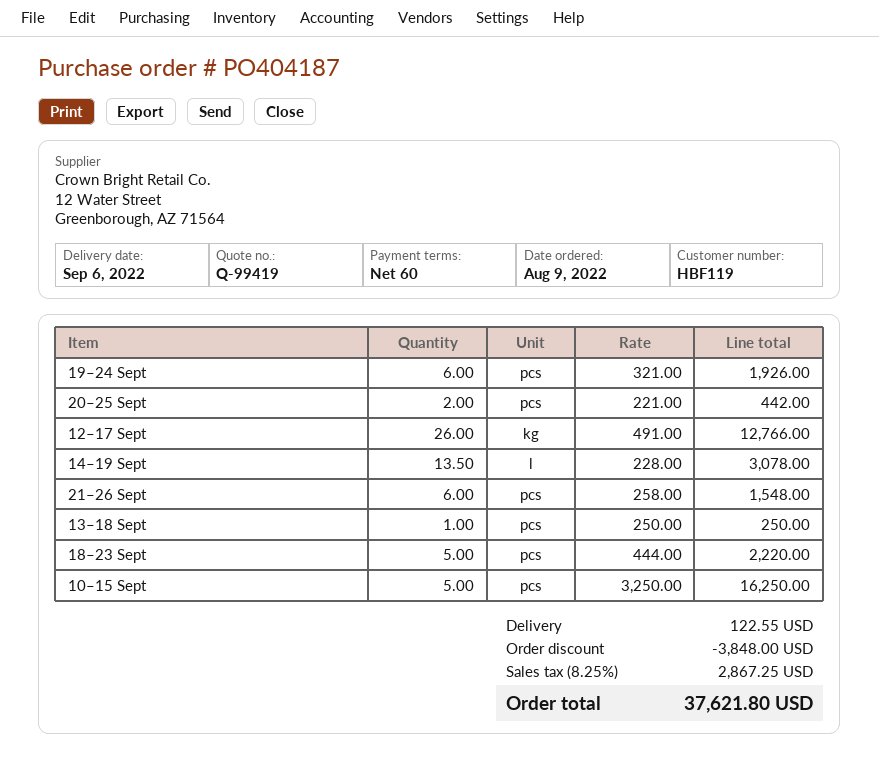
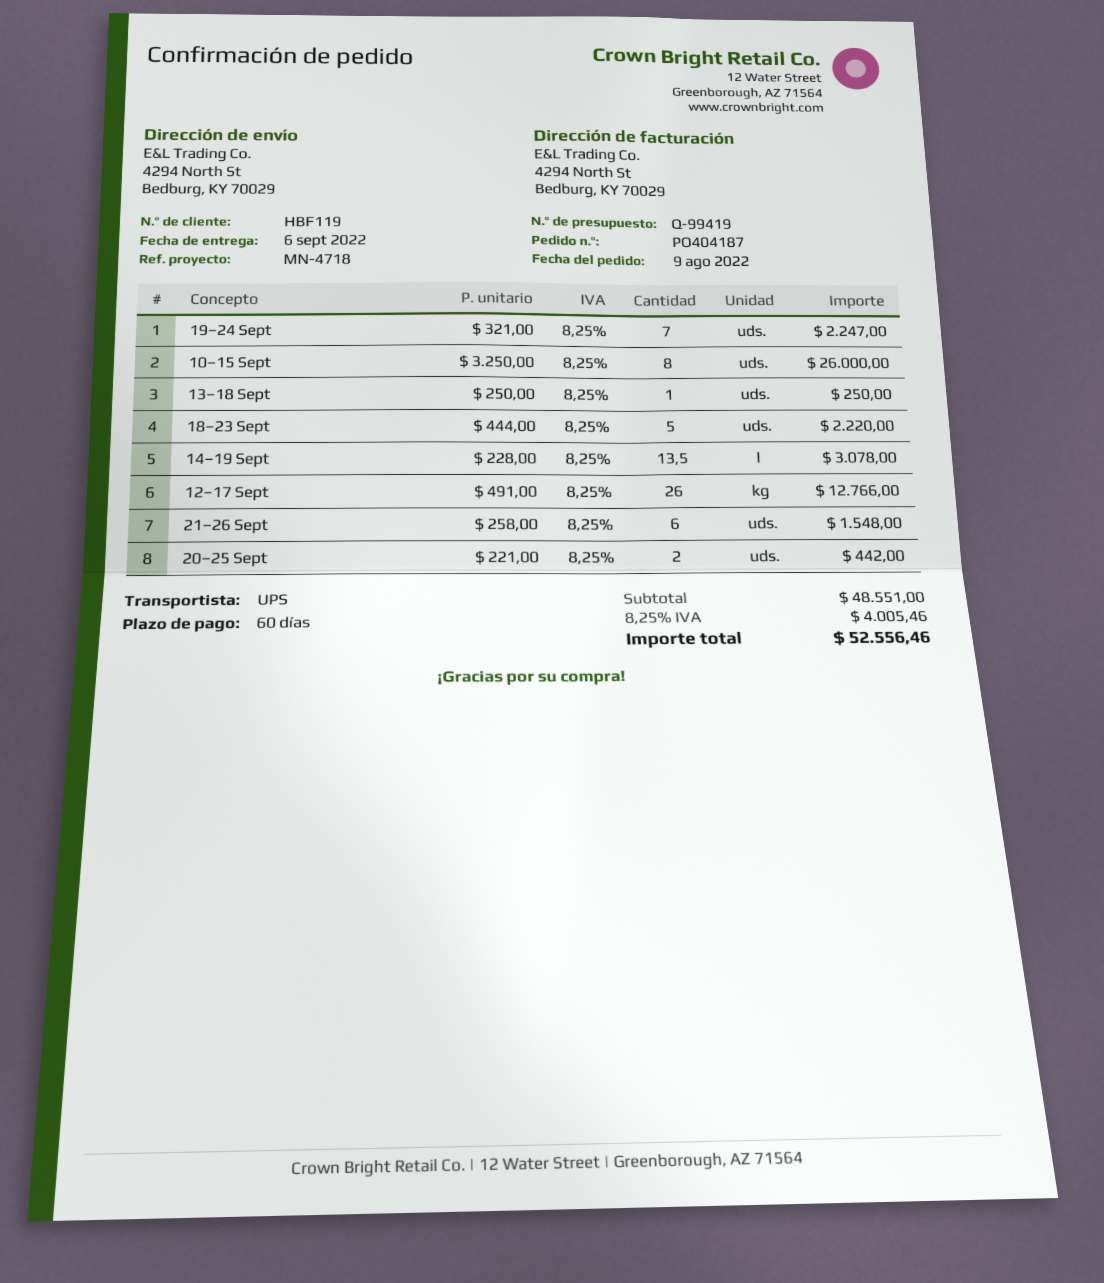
19–24 Sept: 6 x 321.00 = 1926.00 -> 7 x 321.00 = 2247.00
10–15 Sept: 5 x 3250.00 = 16250.00 -> 8 x 3250.00 = 26000.00
discount: 3848.00 -> none
shipping: 122.55 -> none
tax: 8.25% = 2867.25 -> 8.25% = 4005.46
total: 37621.80 -> 52556.46

